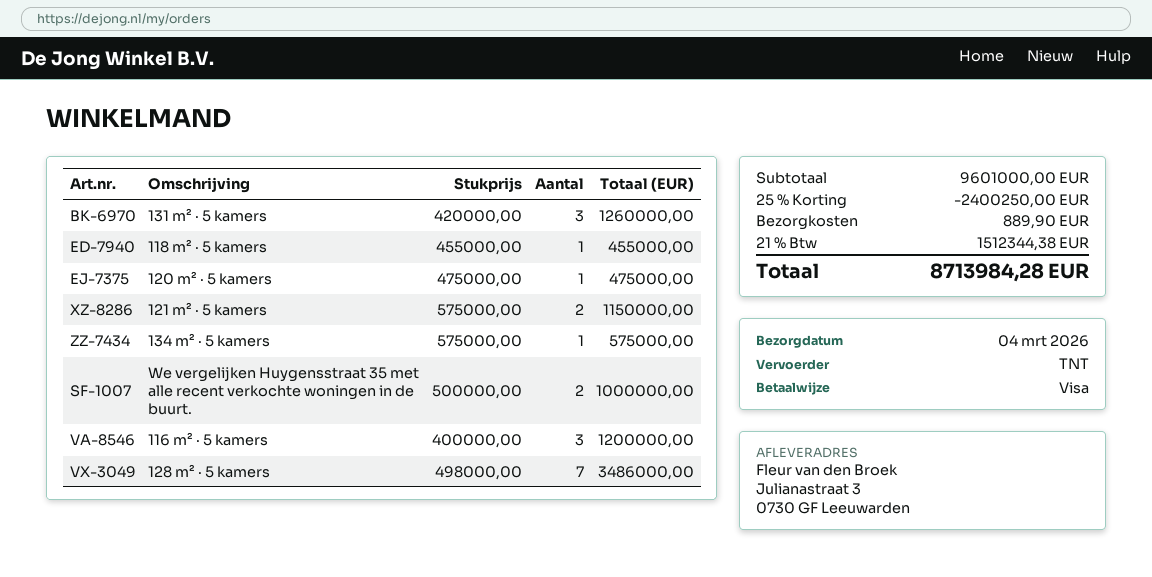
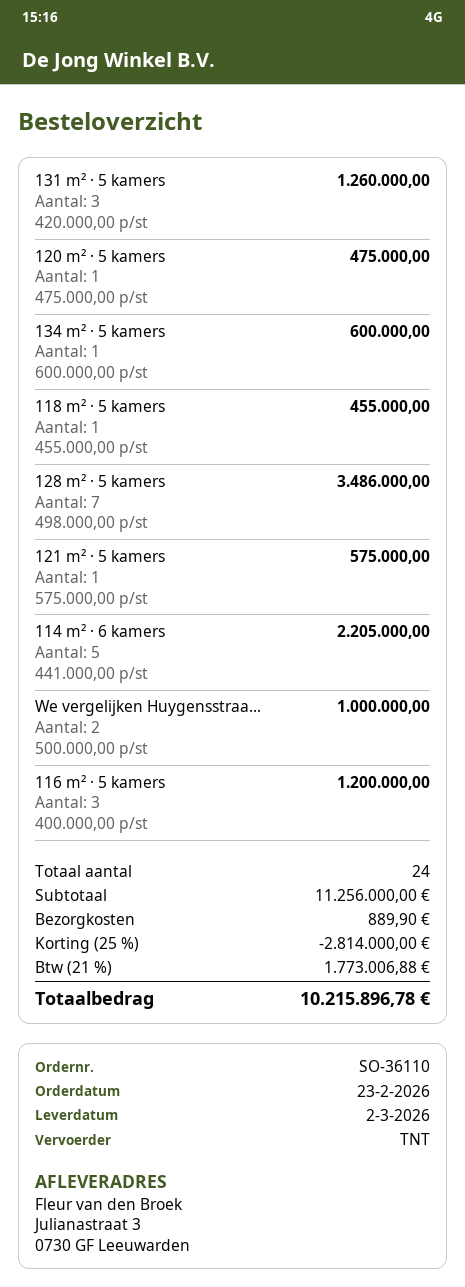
delivery date: 2026-03-04 -> 2026-03-02
121 m² · 5 kamers: 2 x 575000.00 = 1150000.00 -> 1 x 575000.00 = 575000.00
134 m² · 5 kamers: 1 x 575000.00 = 575000.00 -> 1 x 600000.00 = 600000.00
114 m² · 6 kamers: none -> 5 x 441000.00 = 2205000.00
subtotal: 9601000.00 -> 11256000.00
discount: 25% = 2400250.00 -> 25% = 2814000.00
tax: 21% = 1512344.38 -> 21% = 1773006.88
total: 8713984.28 -> 10215896.78

